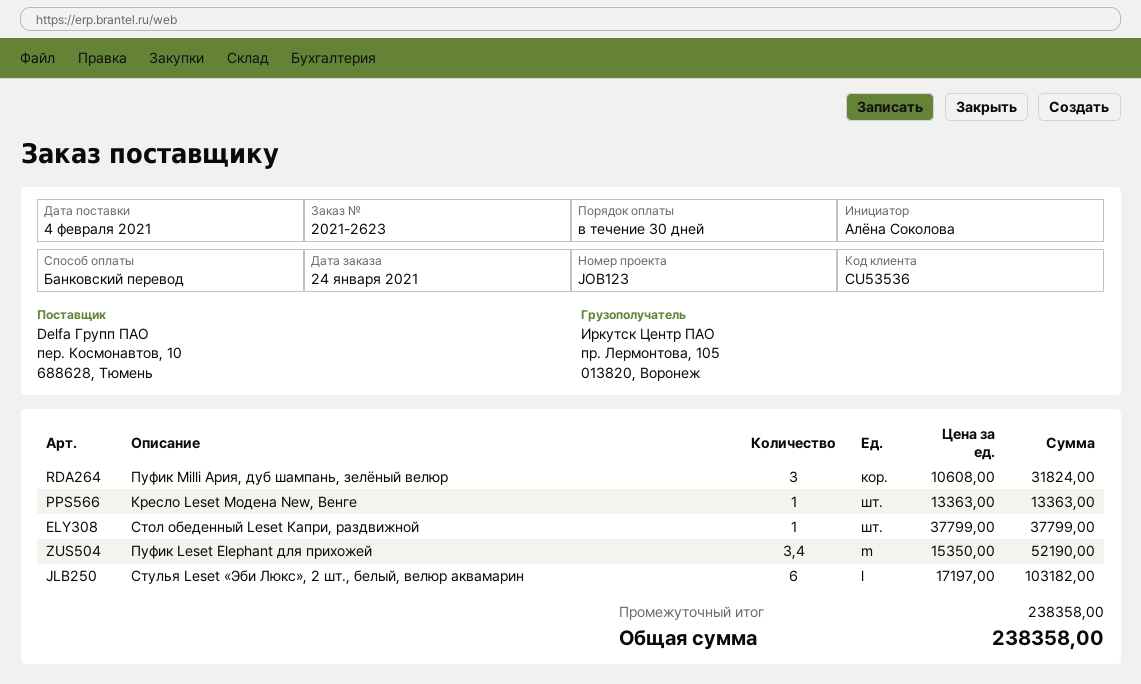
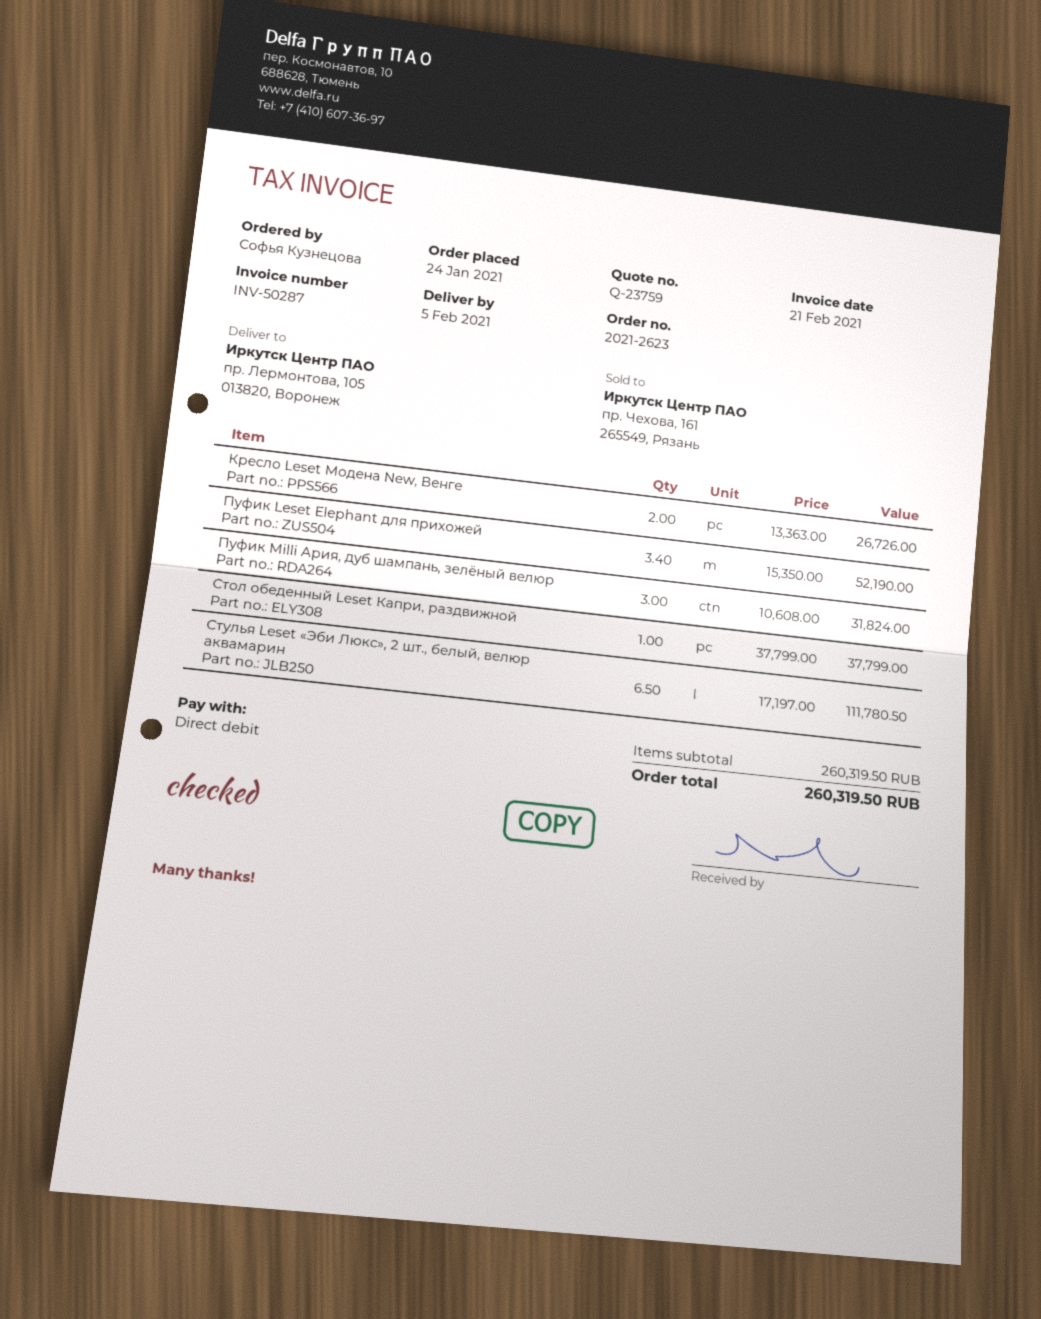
delivery date: 2021-02-04 -> 2021-02-05
ordered by: Алёна Соколова -> Софья Кузнецова
payment method: bank transfer -> direct debit
Кресло Leset Модена New, Венге: 1 x 13363.00 = 13363.00 -> 2 x 13363.00 = 26726.00
Стулья Leset «Эби Люкс», 2 шт., белый, велюр аквамарин: 6 x 17197.00 = 103182.00 -> 6.5 x 17197.00 = 111780.50
subtotal: 238358.00 -> 260319.50
total: 238358.00 -> 260319.50

